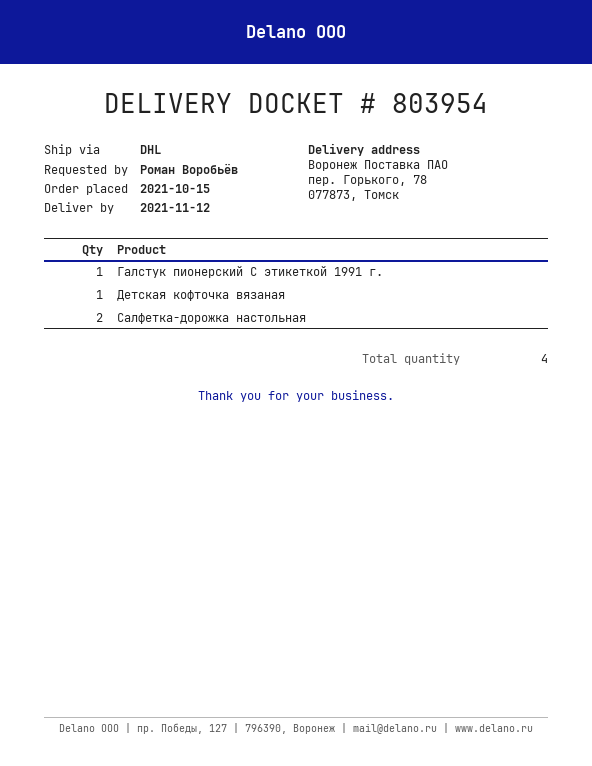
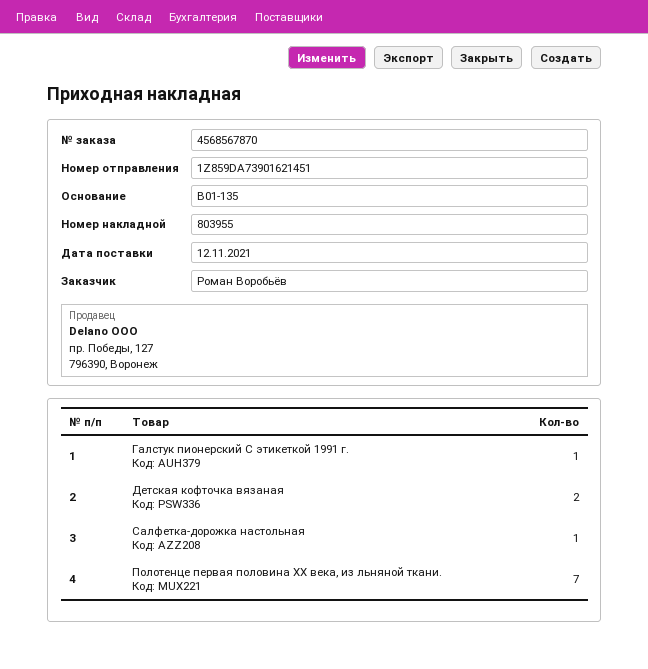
delivery note number: 803954 -> 803955
Детская кофточка вязаная: 1 -> 2
Салфетка-дорожка настольная: 2 -> 1
Полотенце первая половина ХХ века, из льняной ткани.: none -> 7

